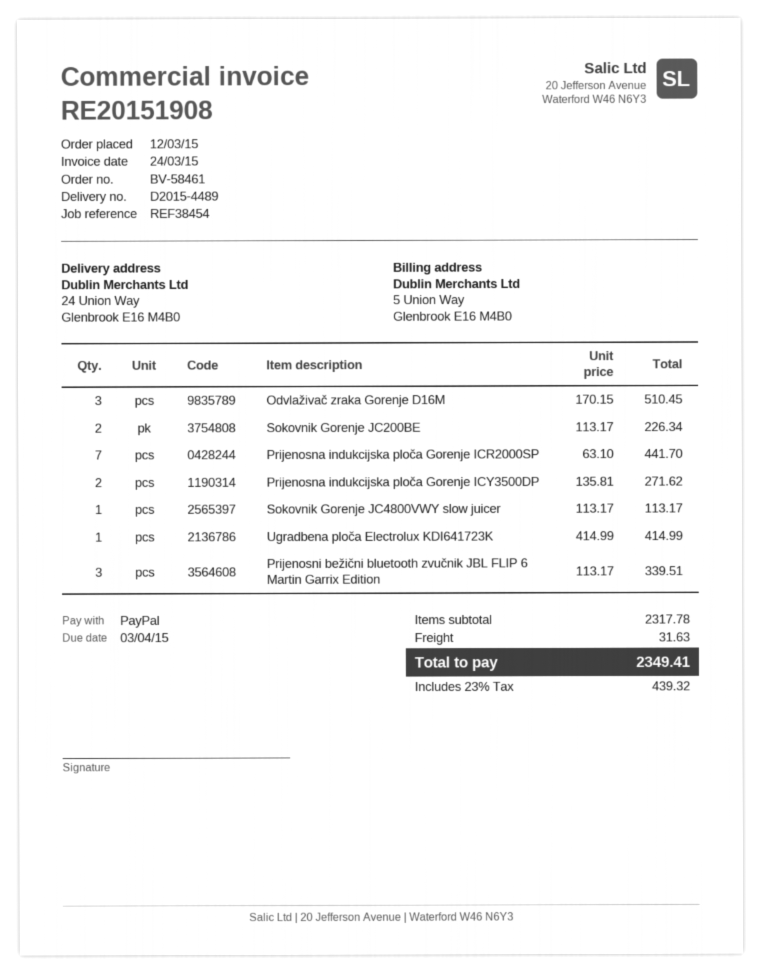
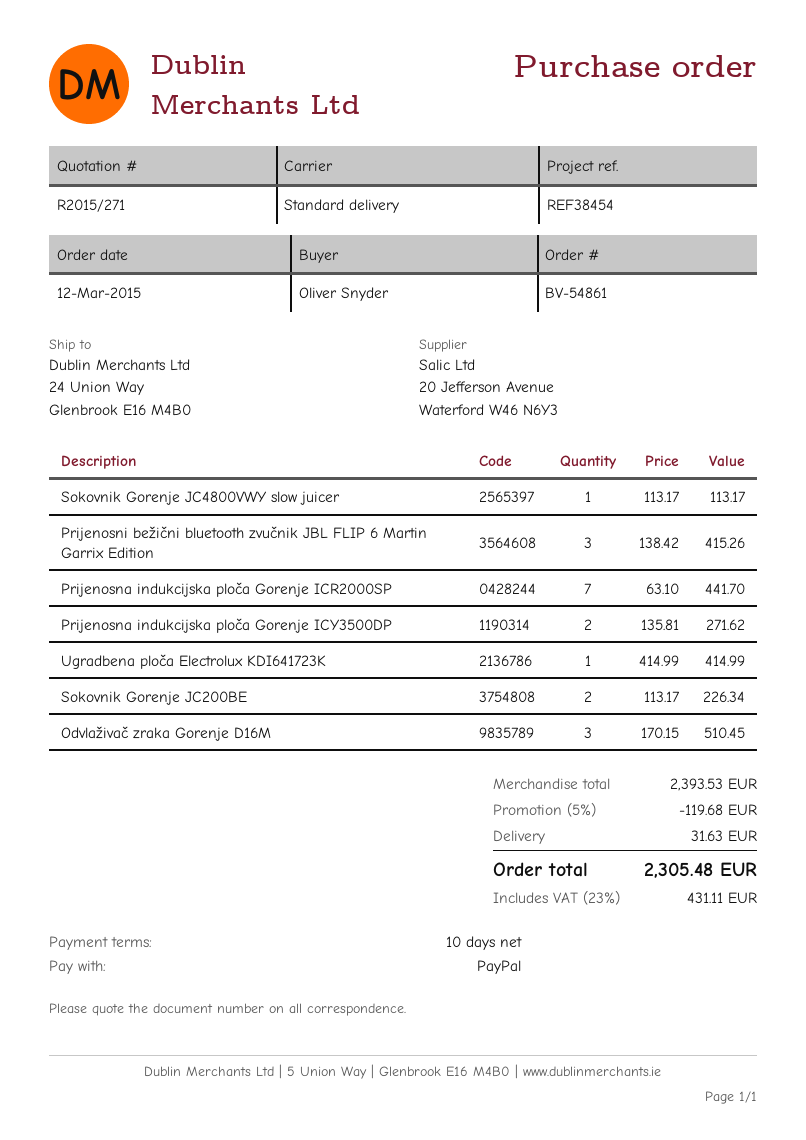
order number: BV-58461 -> BV-54861
Prijenosni bežični bluetooth zvučnik JBL FLIP 6 Martin Garrix Edition: 3 x 113.17 = 339.51 -> 3 x 138.42 = 415.26
subtotal: 2317.78 -> 2393.53
discount: none -> 5% = 119.68
tax: 23% = 439.32 -> 23% = 431.11
total: 2349.41 -> 2305.48

